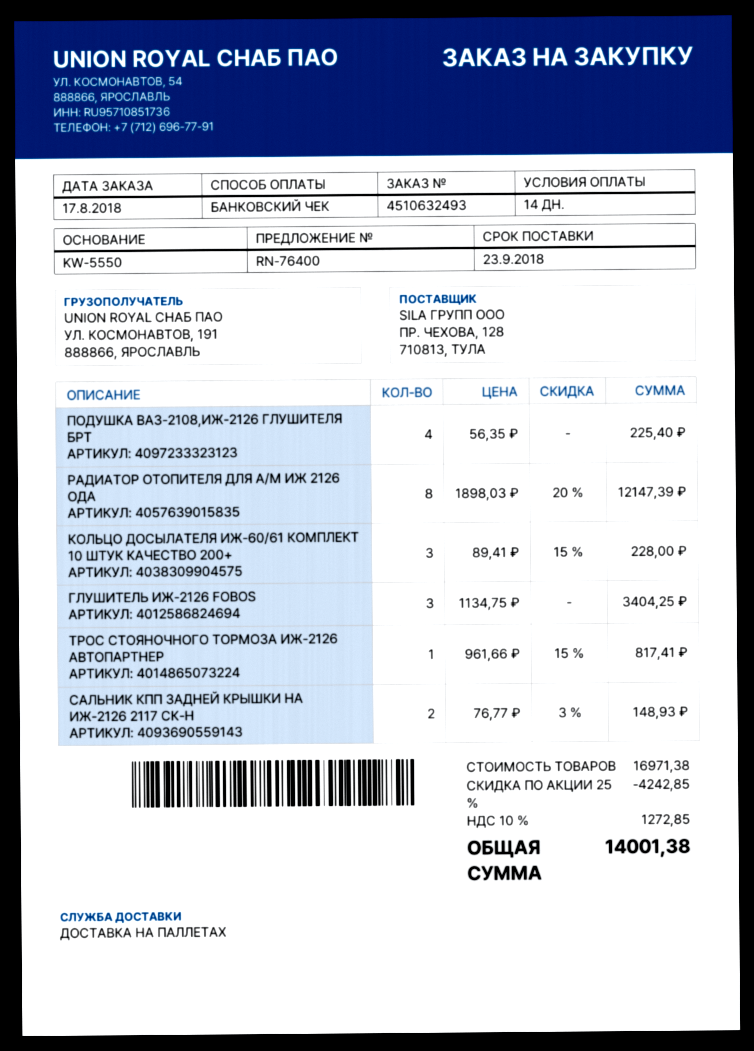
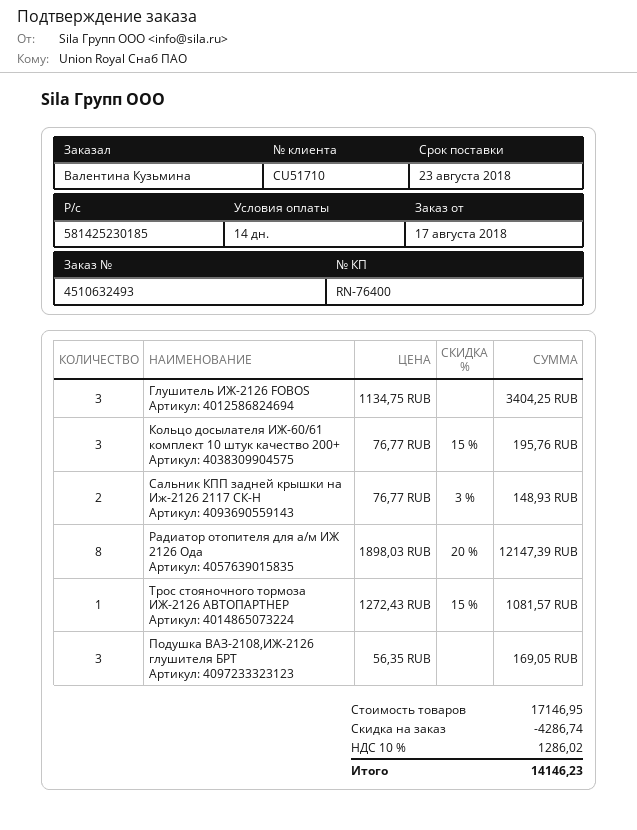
delivery date: 2018-09-23 -> 2018-08-23
ПОДУШКА ВАЗ-2108,ИЖ-2126 ГЛУШИТЕЛЯ БРТ: 4 x 56.35 = 225.40 -> 3 x 56.35 = 169.05
КОЛЬЦО ДОСЫЛАТЕЛЯ ИЖ-60/61 КОМПЛЕКТ 10 ШТУК КАЧЕСТВО 200+: 3 x 89.41 - 15% = 228.00 -> 3 x 76.77 - 15% = 195.76
ТРОС СТОЯНОЧНОГО ТОРМОЗА ИЖ-2126 АВТОПАРТНЕР: 1 x 961.66 - 15% = 817.41 -> 1 x 1272.43 - 15% = 1081.57
subtotal: 16971.38 -> 17146.95
discount: 4242.85 -> 4286.74
tax: 10% = 1272.85 -> 10% = 1286.02
total: 14001.38 -> 14146.23

